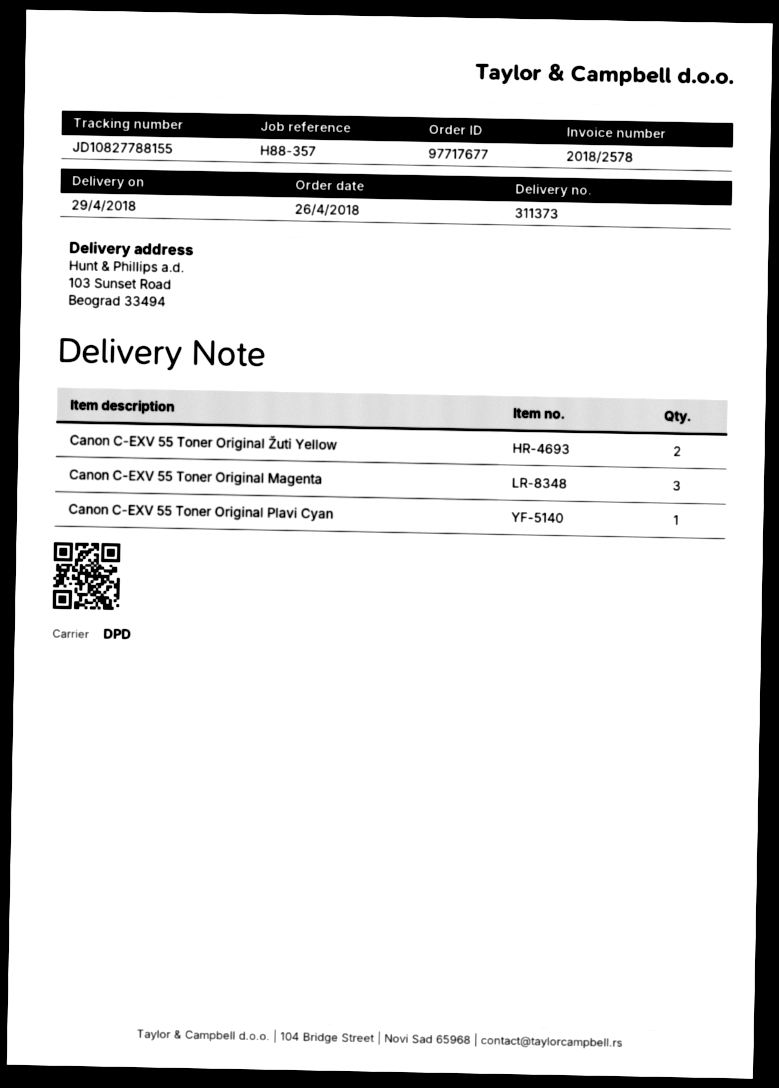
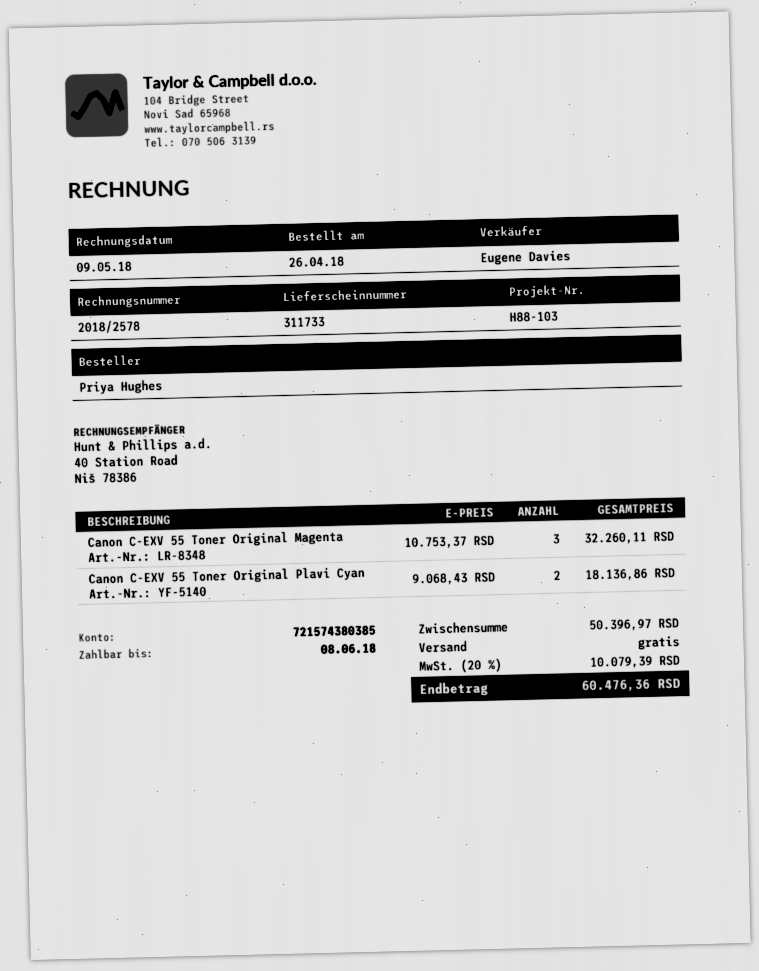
delivery note number: 311373 -> 311733
reference: H88-357 -> H88-103
Canon C-EXV 55 Toner Original Žuti Yellow: 2 -> none
Canon C-EXV 55 Toner Original Plavi Cyan: 1 -> 2

